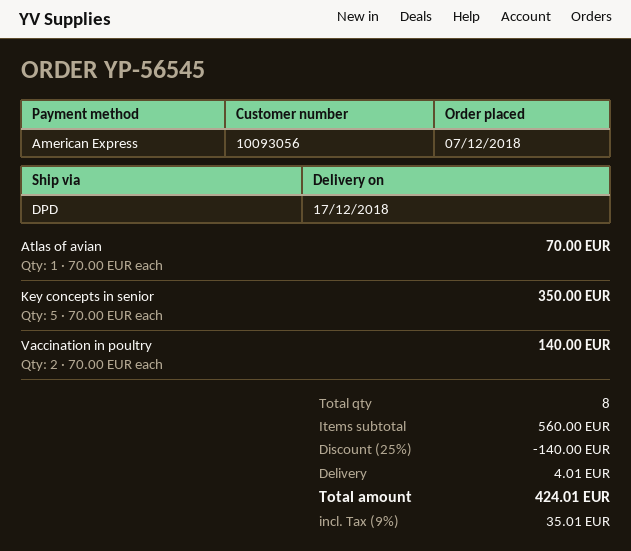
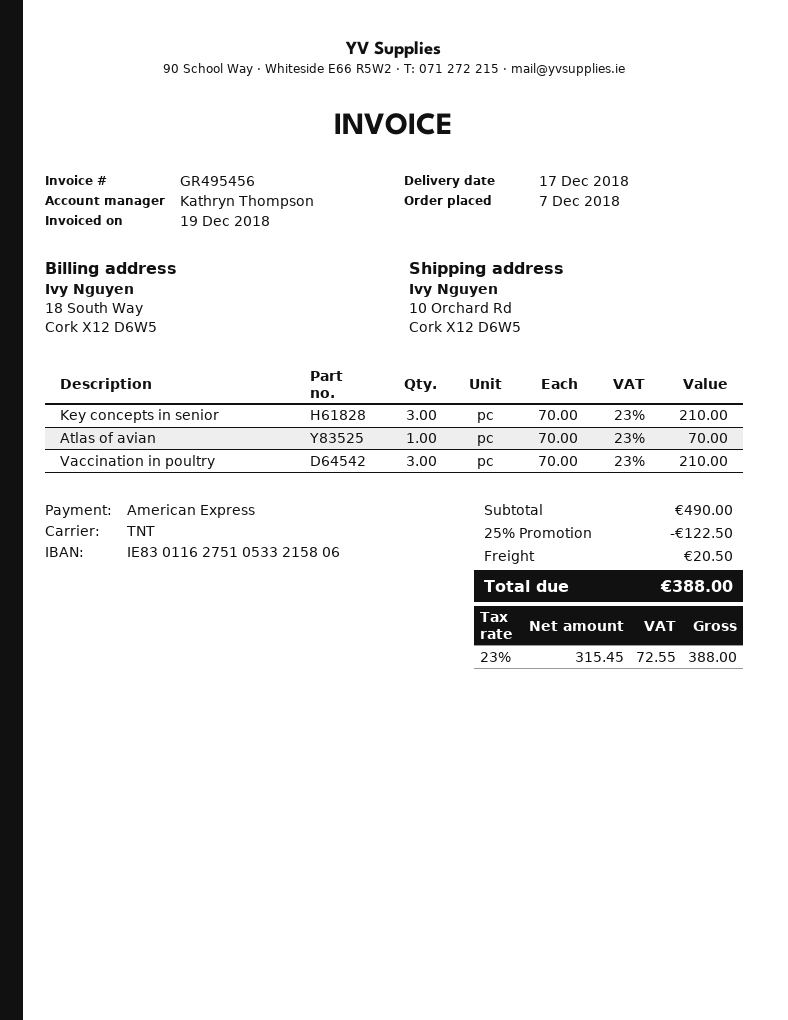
shipping method: DPD -> TNT
Key concepts in senior: 5 x 70.00 = 350.00 -> 3 x 70.00 = 210.00
Vaccination in poultry: 2 x 70.00 = 140.00 -> 3 x 70.00 = 210.00
subtotal: 560.00 -> 490.00
discount: 25% = 140.00 -> 25% = 122.50
shipping: 4.01 -> 20.50
tax: 9% = 35.01 -> 23% = 72.55
total: 424.01 -> 388.00

